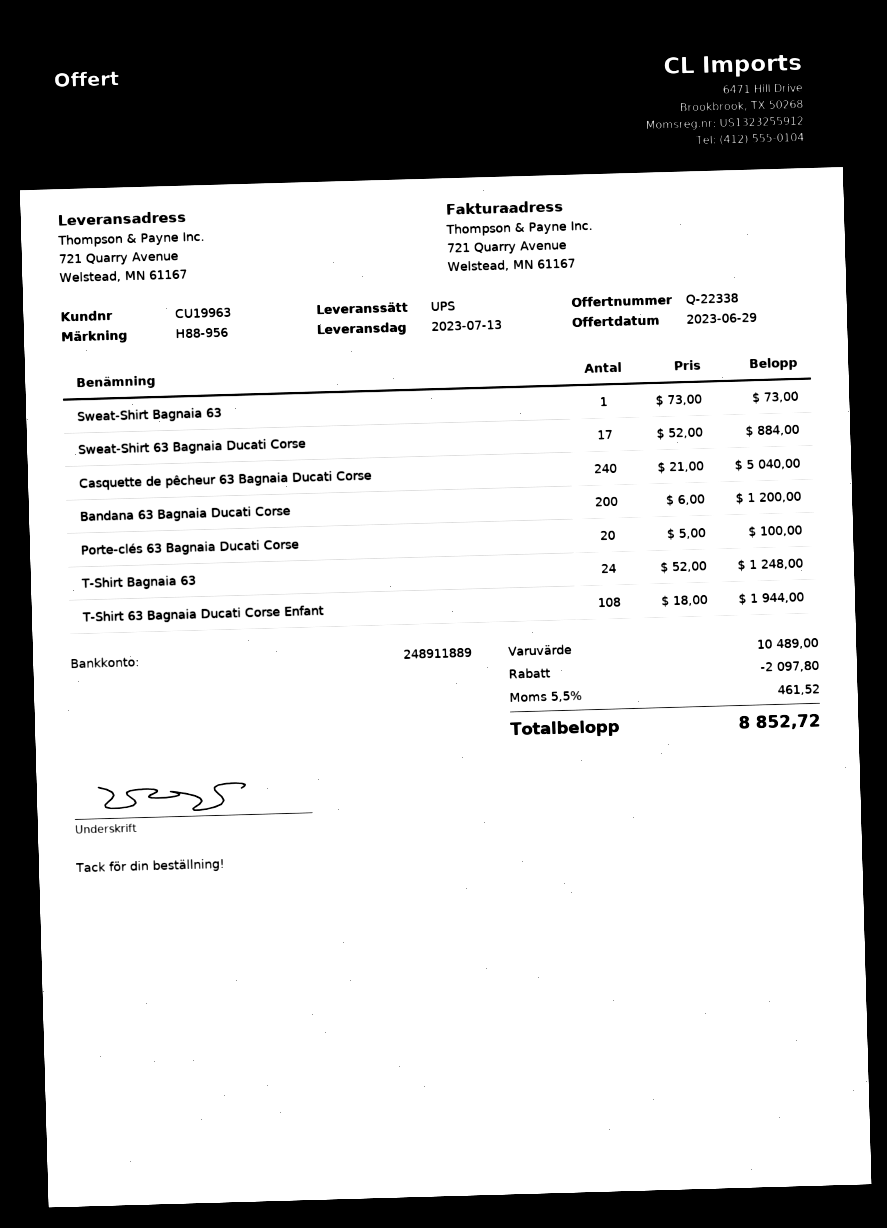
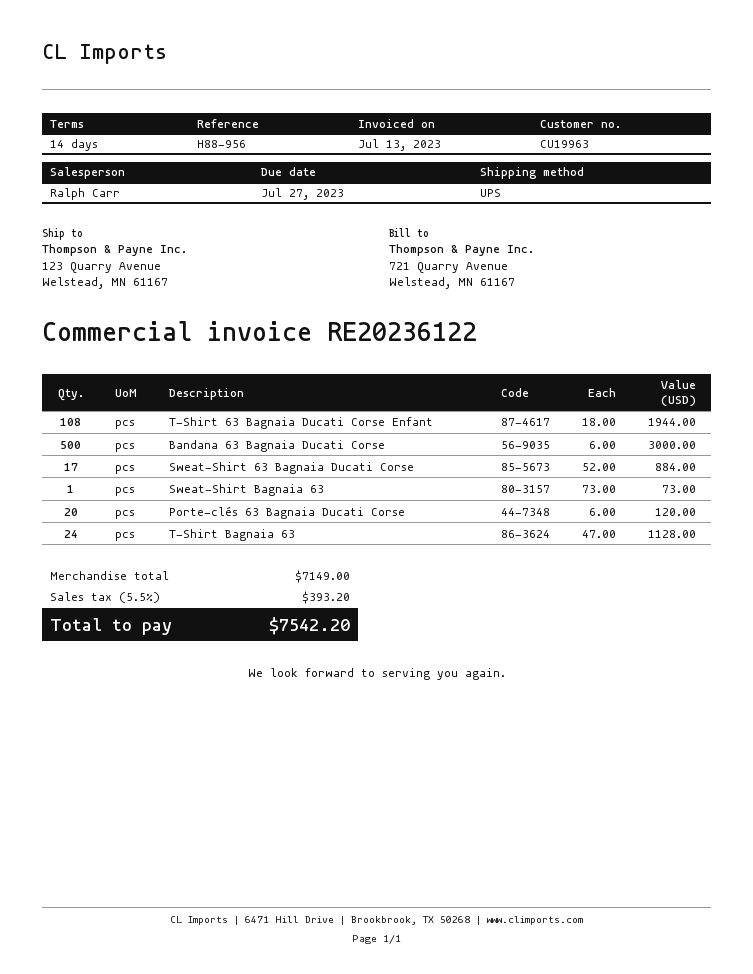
ship to: 721 Quarry Avenue, Welstead, MN 61167 -> 123 Quarry Avenue, Welstead, MN 61167
Casquette de pêcheur 63 Bagnaia Ducati Corse: 240 x 21.00 = 5040.00 -> none
Bandana 63 Bagnaia Ducati Corse: 200 x 6.00 = 1200.00 -> 500 x 6.00 = 3000.00
Porte-clés 63 Bagnaia Ducati Corse: 20 x 5.00 = 100.00 -> 20 x 6.00 = 120.00
T-Shirt Bagnaia 63: 24 x 52.00 = 1248.00 -> 24 x 47.00 = 1128.00
subtotal: 10489.00 -> 7149.00
discount: 2097.80 -> none
tax: 5.5% = 461.52 -> 5.5% = 393.20
total: 8852.72 -> 7542.20

